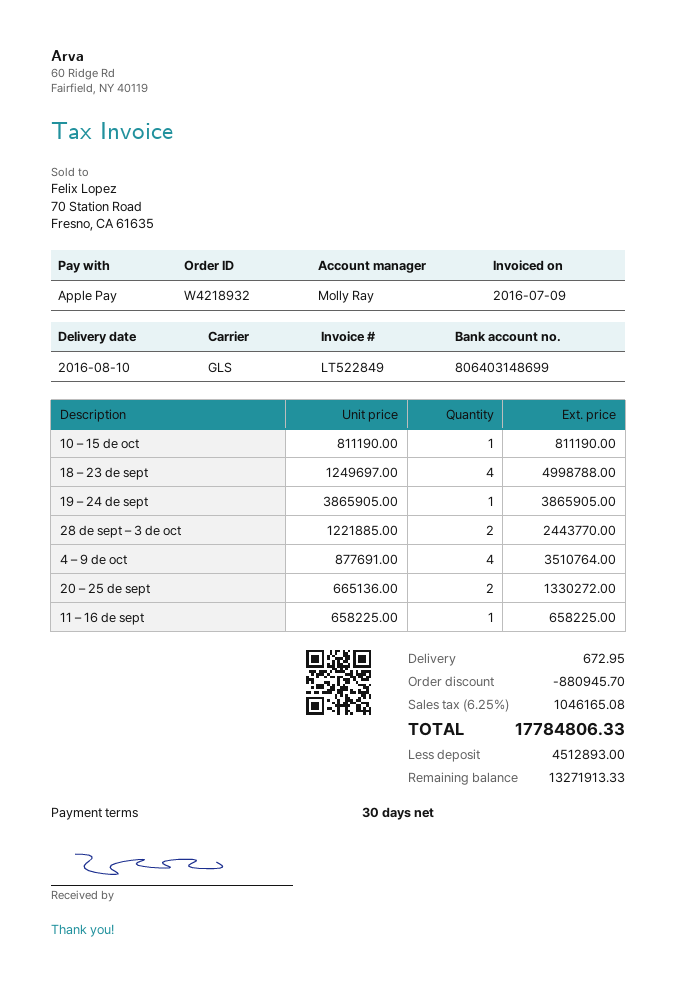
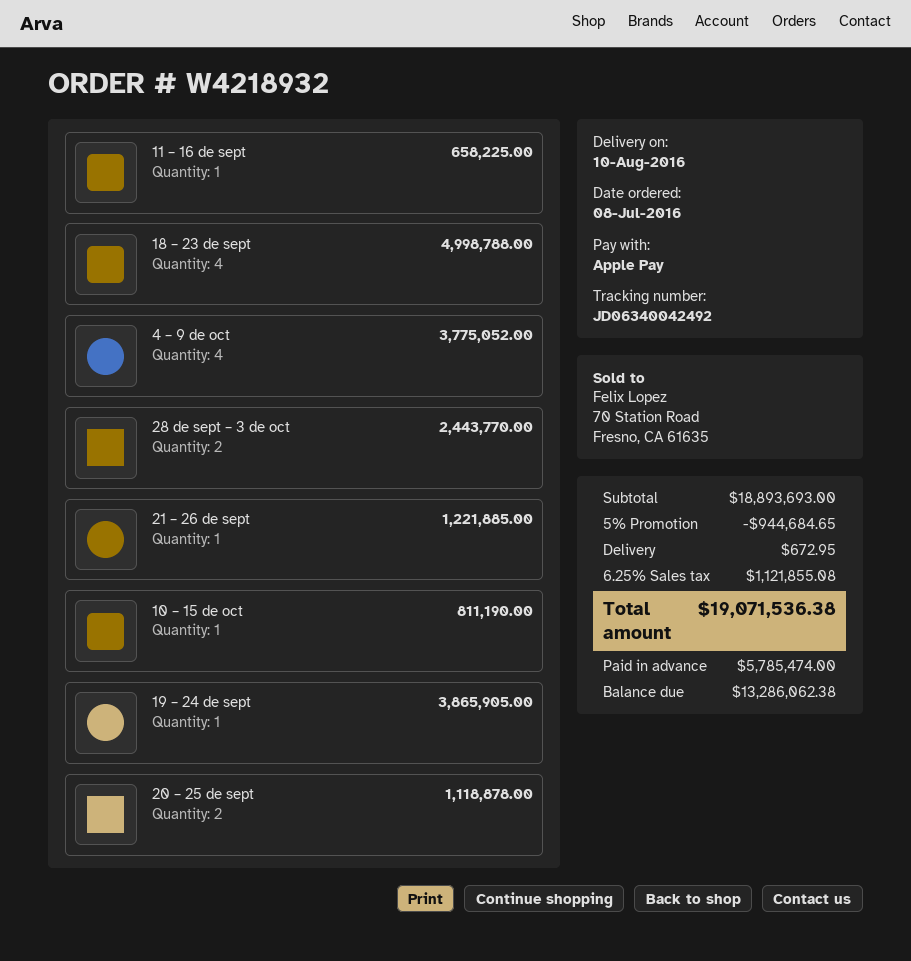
4 – 9 de oct: 4 for 3510764.00 -> 4 for 3775052.00
20 – 25 de sept: 2 for 1330272.00 -> 2 for 1118878.00
21 – 26 de sept: none -> 1 for 1221885.00
discount: 880945.70 -> 944684.65
tax: 6.25% = 1046165.08 -> 6.25% = 1121855.08
total: 17784806.33 -> 19071536.38
deposit: 4512893.00 -> 5785474.00
balance: 13271913.33 -> 13286062.38

